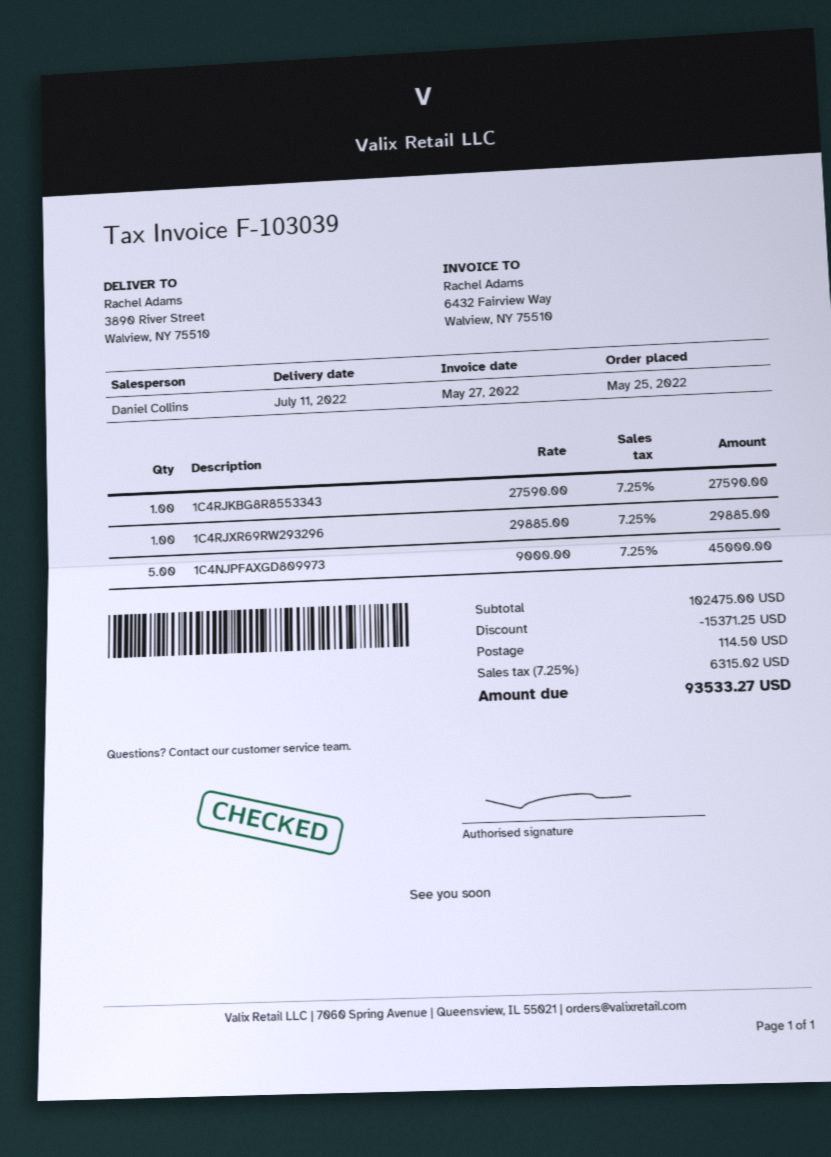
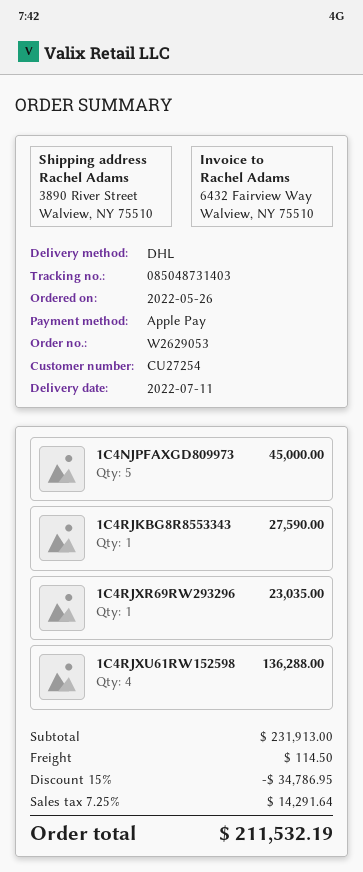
order date: 2022-05-25 -> 2022-05-26
1C4RJXR69RW293296: 1 for 29885.00 -> 1 for 23035.00
1C4RJXU61RW152598: none -> 4 for 136288.00
subtotal: 102475.00 -> 231913.00
discount: 15371.25 -> 34786.95
tax: 7.25% = 6315.02 -> 7.25% = 14291.64
total: 93533.27 -> 211532.19

